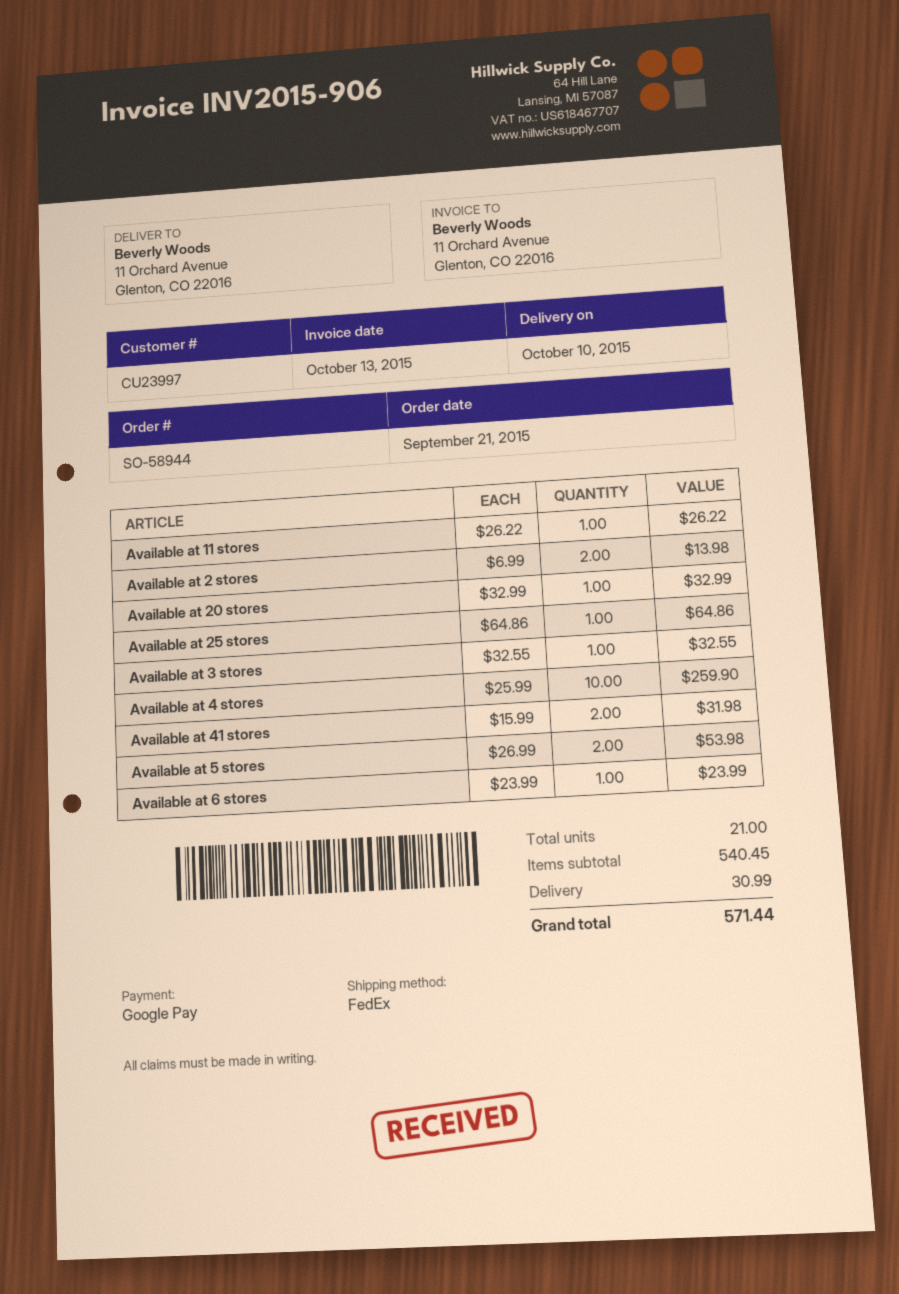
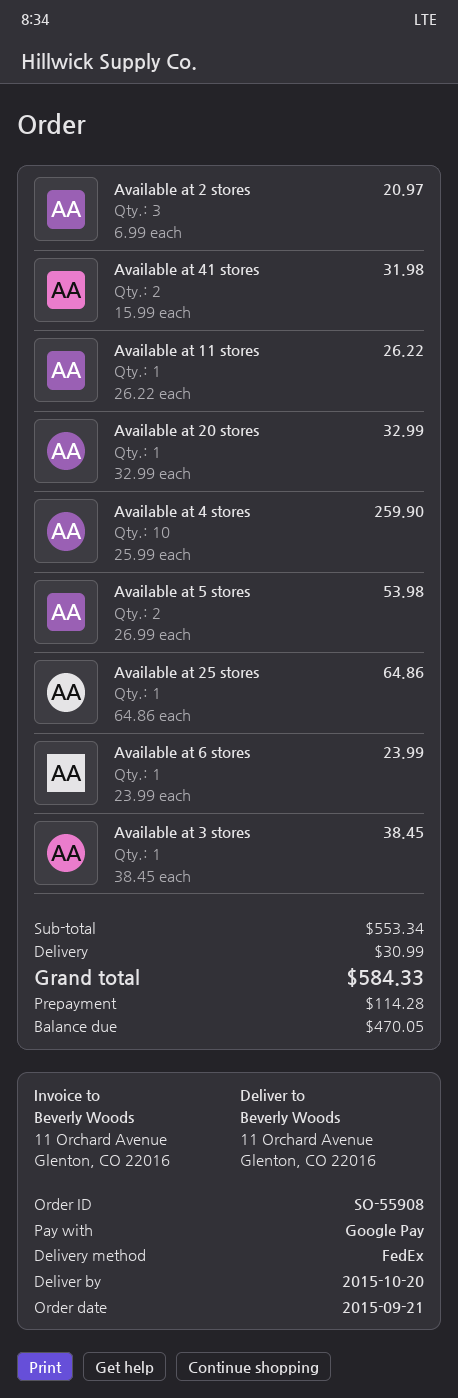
order number: SO-58944 -> SO-55908
delivery date: 2015-10-10 -> 2015-10-20
Available at 2 stores: 2 x 6.99 = 13.98 -> 3 x 6.99 = 20.97
Available at 3 stores: 1 x 32.55 = 32.55 -> 1 x 38.45 = 38.45
subtotal: 540.45 -> 553.34
total: 571.44 -> 584.33

